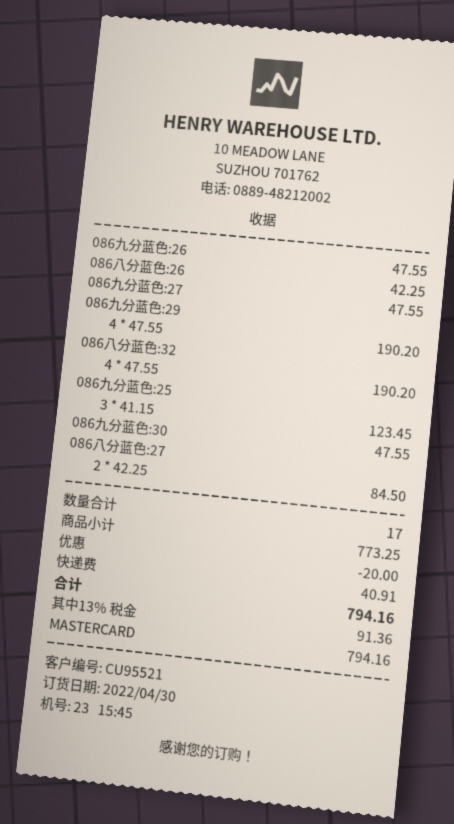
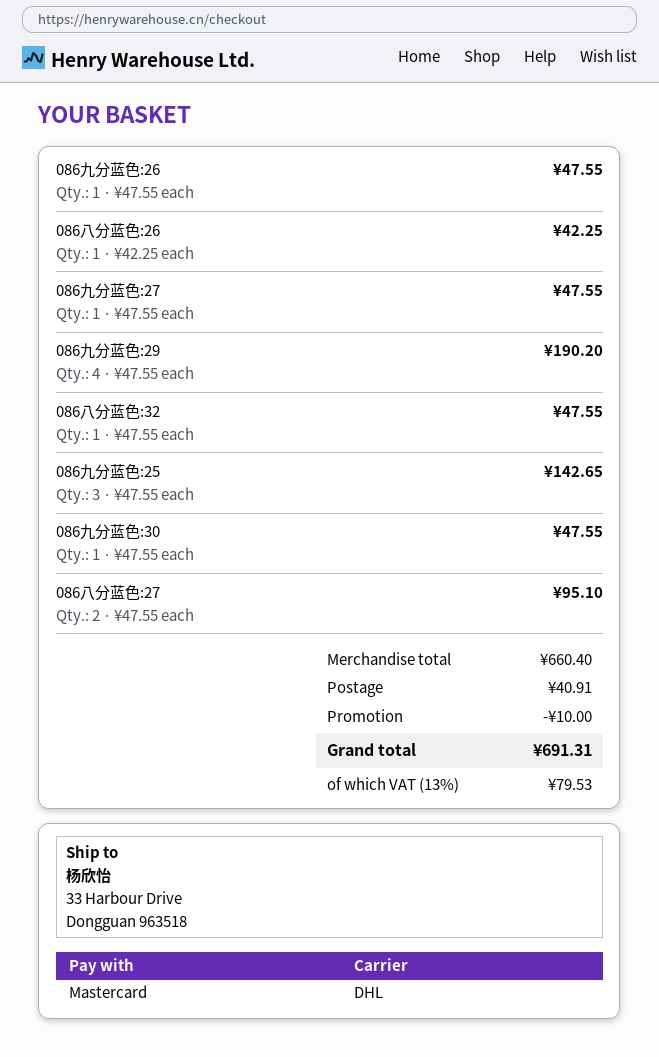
086八分蓝色:32: 4 x 47.55 = 190.20 -> 1 x 47.55 = 47.55
086九分蓝色:25: 3 x 41.15 = 123.45 -> 3 x 47.55 = 142.65
086八分蓝色:27: 2 x 42.25 = 84.50 -> 2 x 47.55 = 95.10
subtotal: 773.25 -> 660.40
discount: 20.00 -> 10.00
tax: 13% = 91.36 -> 13% = 79.53
total: 794.16 -> 691.31

